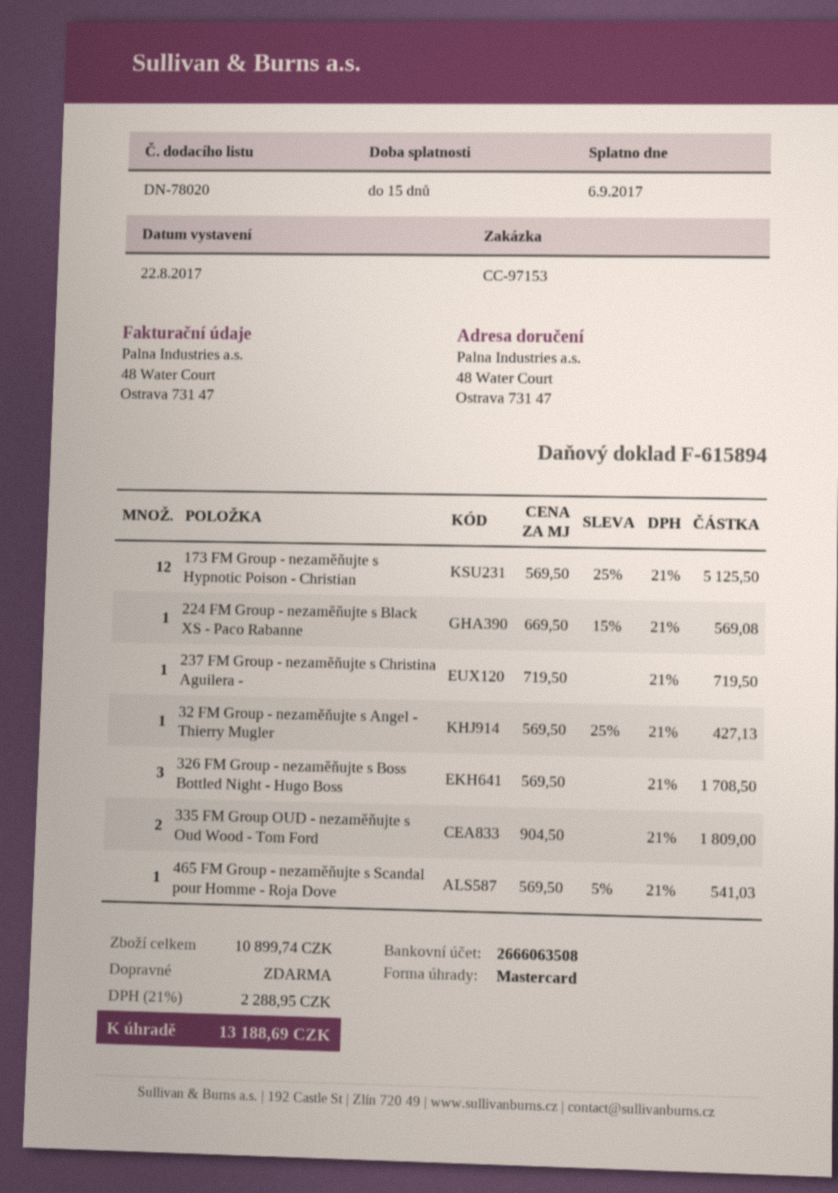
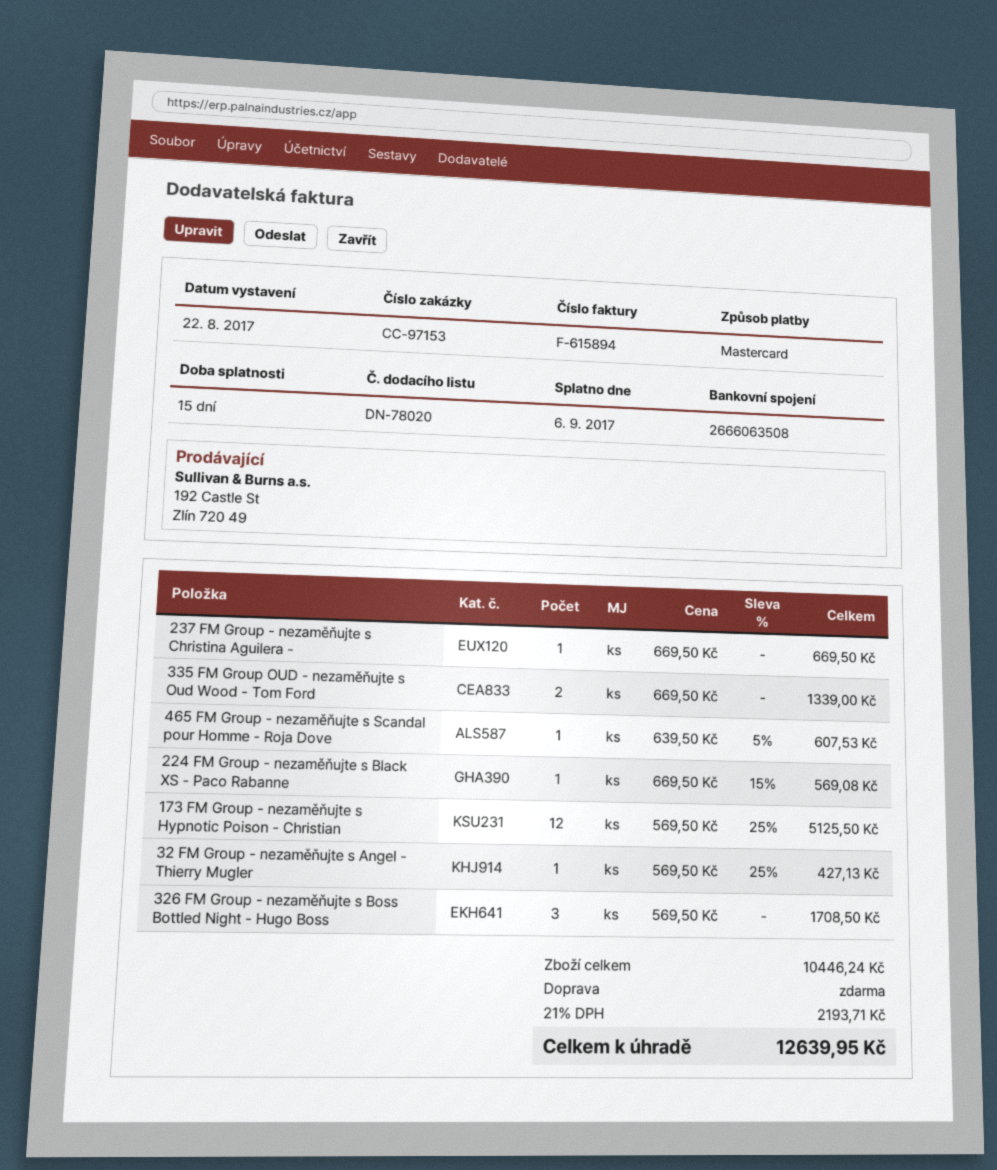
237 FM Group - nezaměňujte s Christina Aguilera -: 1 x 719.50 = 719.50 -> 1 x 669.50 = 669.50
335 FM Group OUD - nezaměňujte s Oud Wood - Tom Ford: 2 x 904.50 = 1809.00 -> 2 x 669.50 = 1339.00
465 FM Group - nezaměňujte s Scandal pour Homme - Roja Dove: 1 x 569.50 - 5% = 541.03 -> 1 x 639.50 - 5% = 607.53
subtotal: 10899.74 -> 10446.24
tax: 21% = 2288.95 -> 21% = 2193.71
total: 13188.69 -> 12639.95

